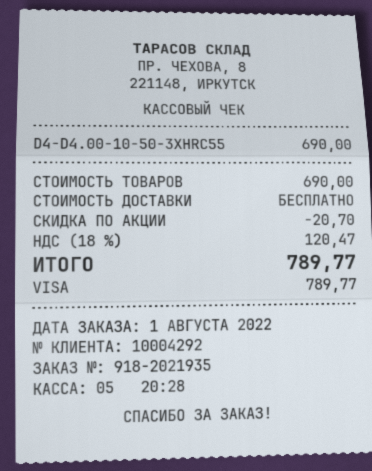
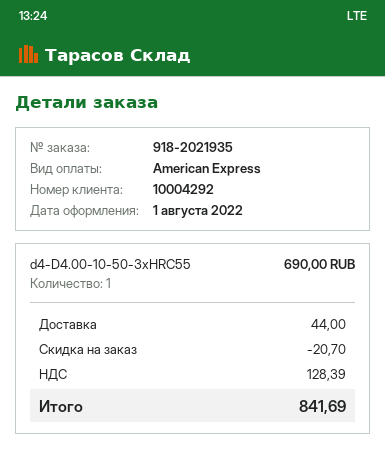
payment method: Visa -> American Express
shipping: 0.00 -> 44.00
tax: 120.47 -> 128.39
total: 789.77 -> 841.69

